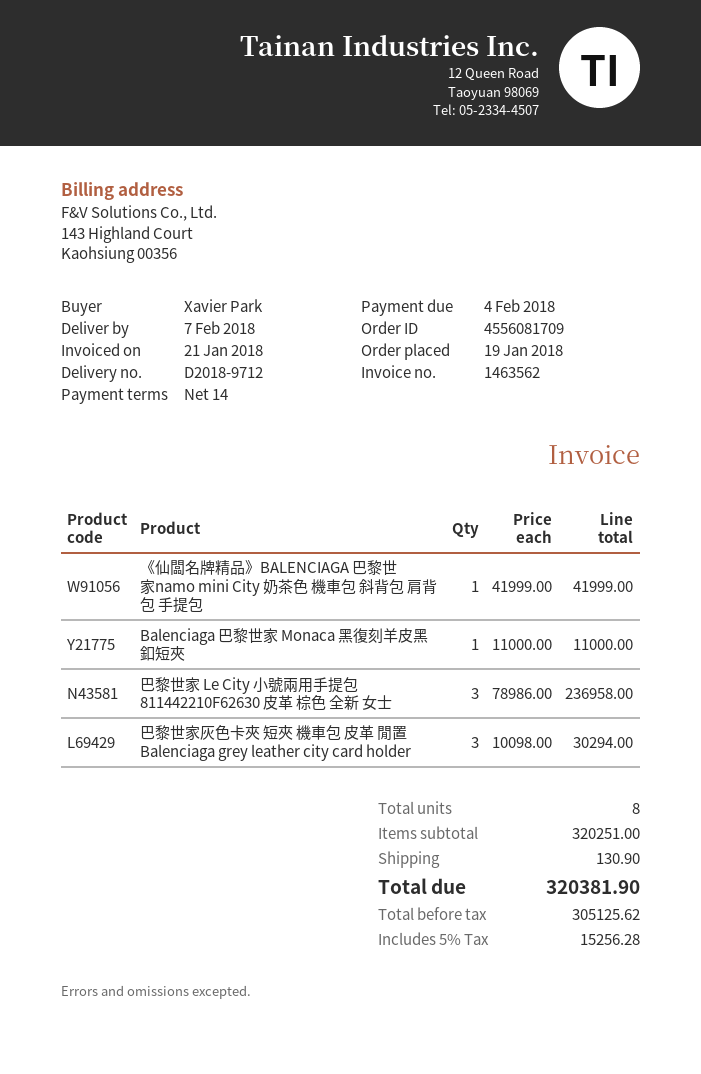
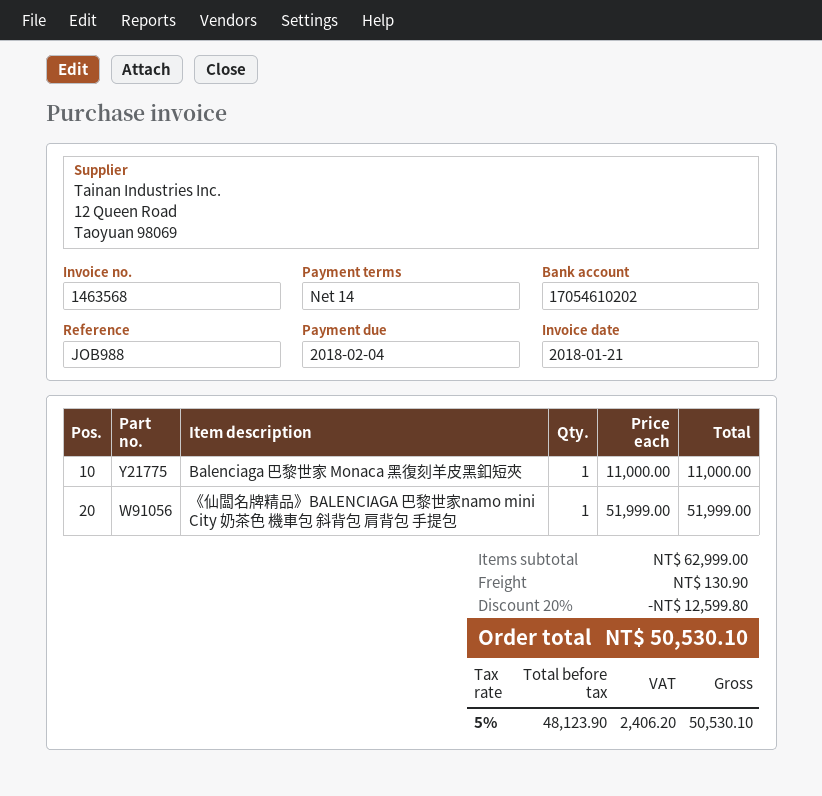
invoice number: 1463562 -> 1463568
《仙闆名牌精品》BALENCIAGA 巴黎世家namo mini City 奶茶色 機車包 斜背包 肩背包 手提包: 1 x 41999.00 = 41999.00 -> 1 x 51999.00 = 51999.00
巴黎世家 Le City 小號兩用手提包 811442210F62630 皮革 棕色 全新 女士: 3 x 78986.00 = 236958.00 -> none
巴黎世家灰色卡夾 短夾 機車包 皮革 閒置 Balenciaga grey leather city card holder: 3 x 10098.00 = 30294.00 -> none
subtotal: 320251.00 -> 62999.00
discount: none -> 20% = 12599.80
net: 305125.62 -> 48123.90
tax: 5% = 15256.28 -> 5% = 2406.20
total: 320381.90 -> 50530.10

